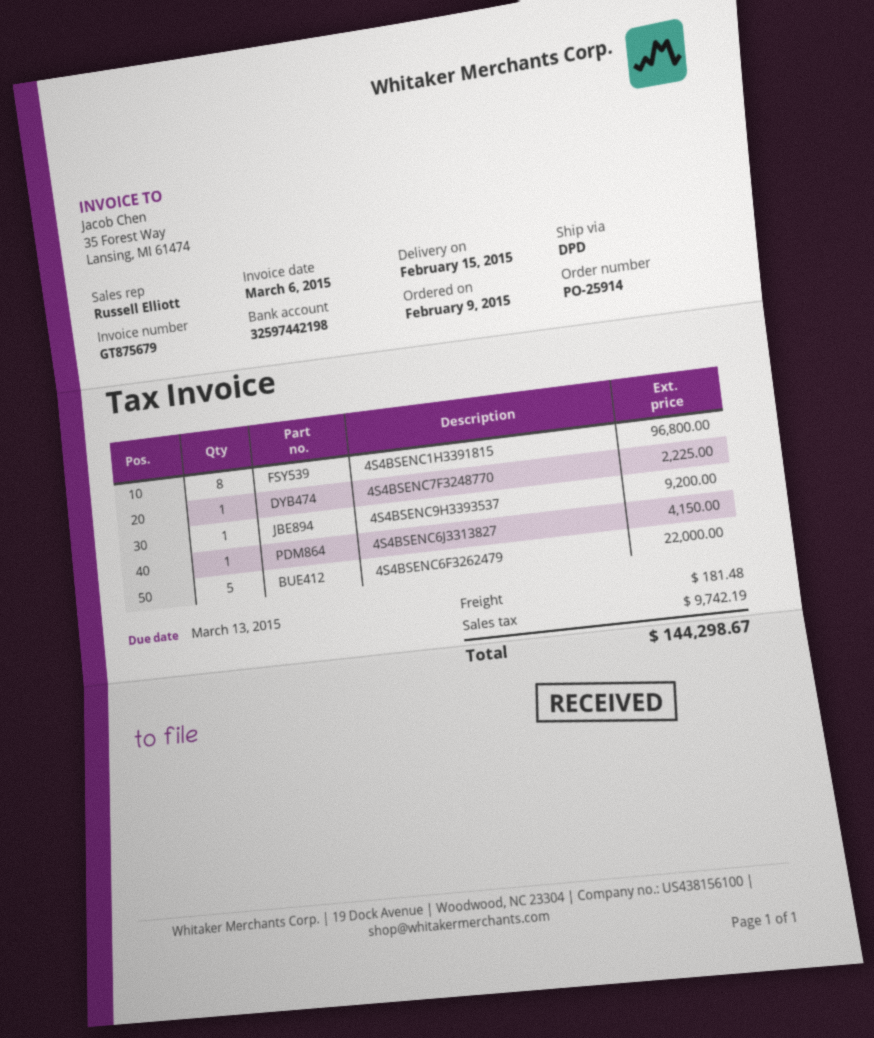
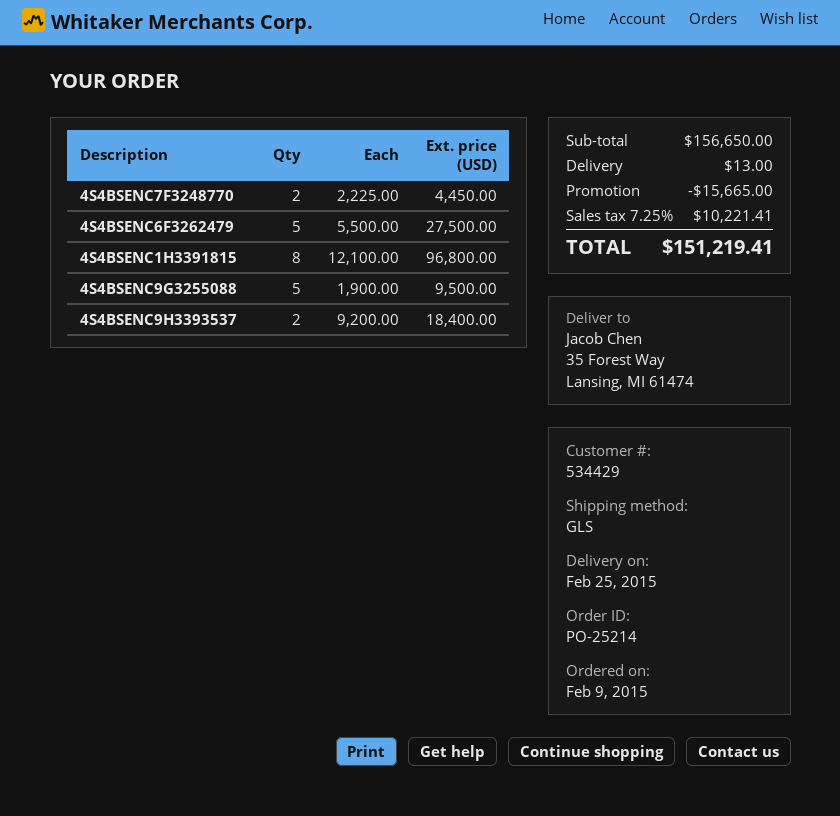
order number: PO-25914 -> PO-25214
delivery date: 2015-02-15 -> 2015-02-25
shipping method: DPD -> GLS
4S4BSENC7F3248770: 1 for 2225.00 -> 2 for 4450.00
4S4BSENC9H3393537: 1 for 9200.00 -> 2 for 18400.00
4S4BSENC6J3313827: 1 for 4150.00 -> none
4S4BSENC6F3262479: 5 for 22000.00 -> 5 for 27500.00
4S4BSENC9G3255088: none -> 5 for 9500.00
discount: none -> 15665.00
shipping: 181.48 -> 13.00
tax: 9742.19 -> 10221.41
total: 144298.67 -> 151219.41

